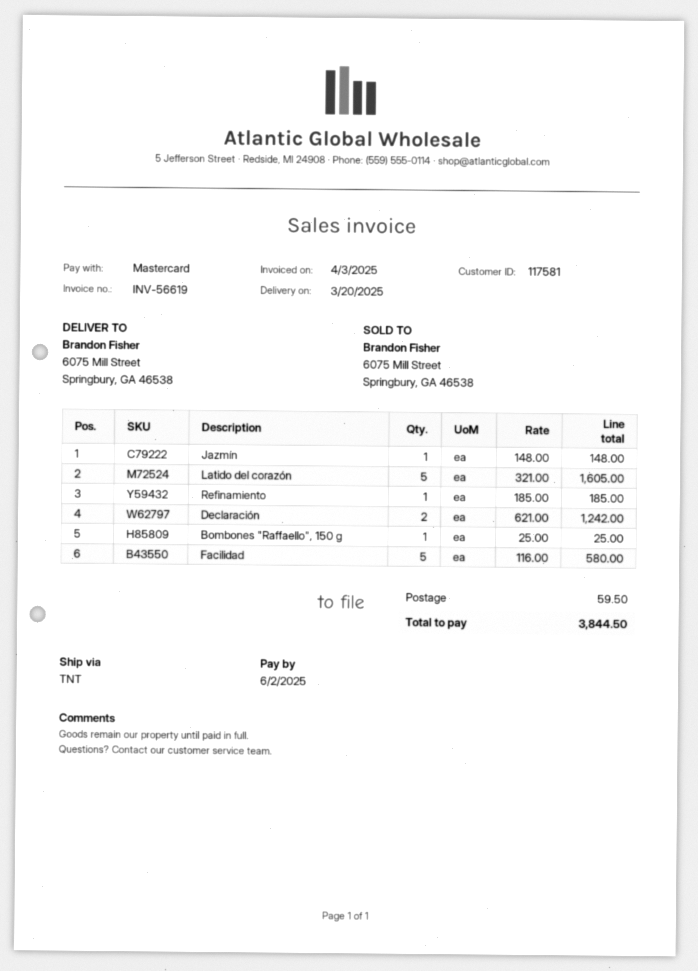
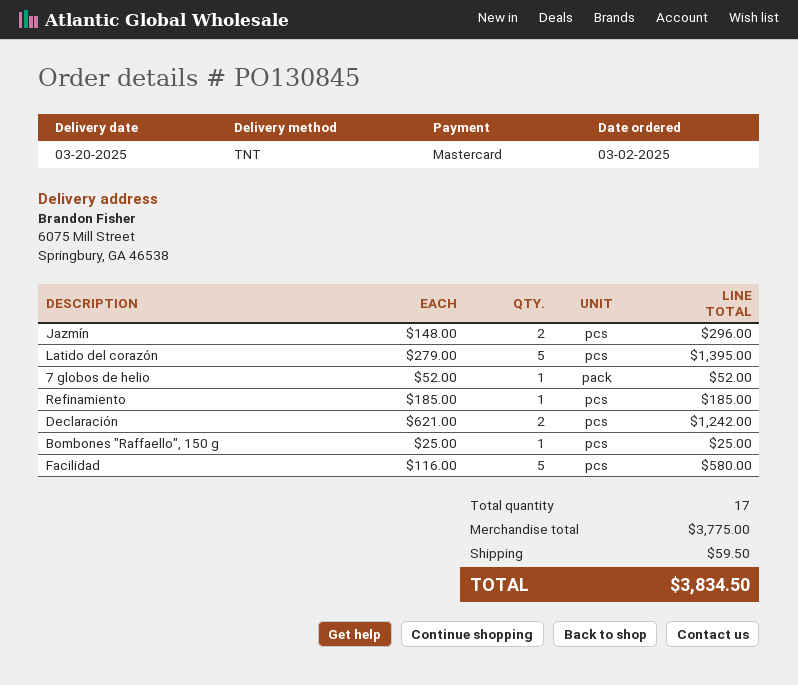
Jazmín: 1 x 148.00 = 148.00 -> 2 x 148.00 = 296.00
Latido del corazón: 5 x 321.00 = 1605.00 -> 5 x 279.00 = 1395.00
7 globos de helio: none -> 1 x 52.00 = 52.00
total: 3844.50 -> 3834.50

